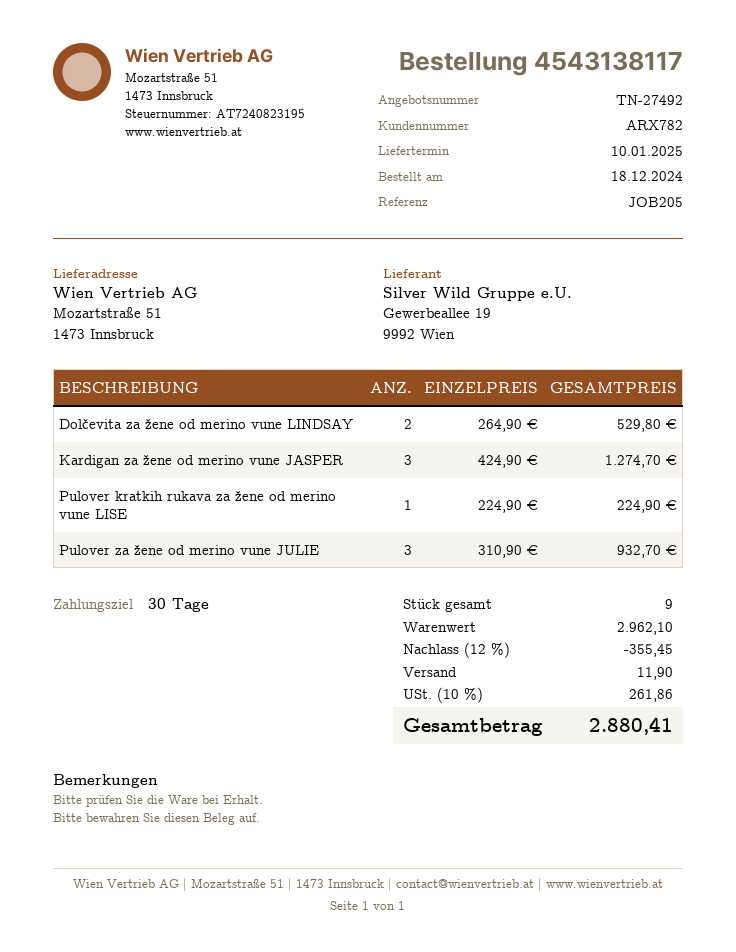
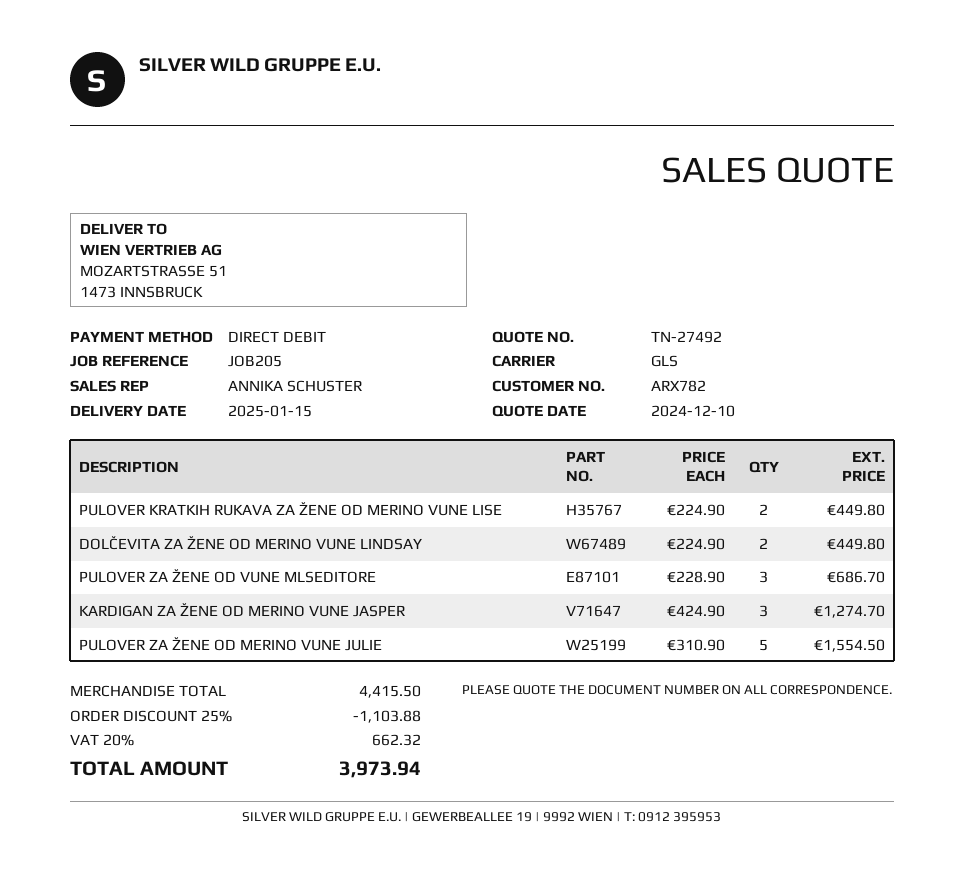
delivery date: 2025-01-10 -> 2025-01-15
Dolčevita za žene od merino vune LINDSAY: 2 x 264.90 = 529.80 -> 2 x 224.90 = 449.80
Pulover kratkih rukava za žene od merino vune LISE: 1 x 224.90 = 224.90 -> 2 x 224.90 = 449.80
Pulover za žene od merino vune JULIE: 3 x 310.90 = 932.70 -> 5 x 310.90 = 1554.50
PULOVER ZA ŽENE OD VUNE MLSEDITORE: none -> 3 x 228.90 = 686.70
subtotal: 2962.10 -> 4415.50
discount: 12% = 355.45 -> 25% = 1103.88
shipping: 11.90 -> none
tax: 10% = 261.86 -> 20% = 662.32
total: 2880.41 -> 3973.94

